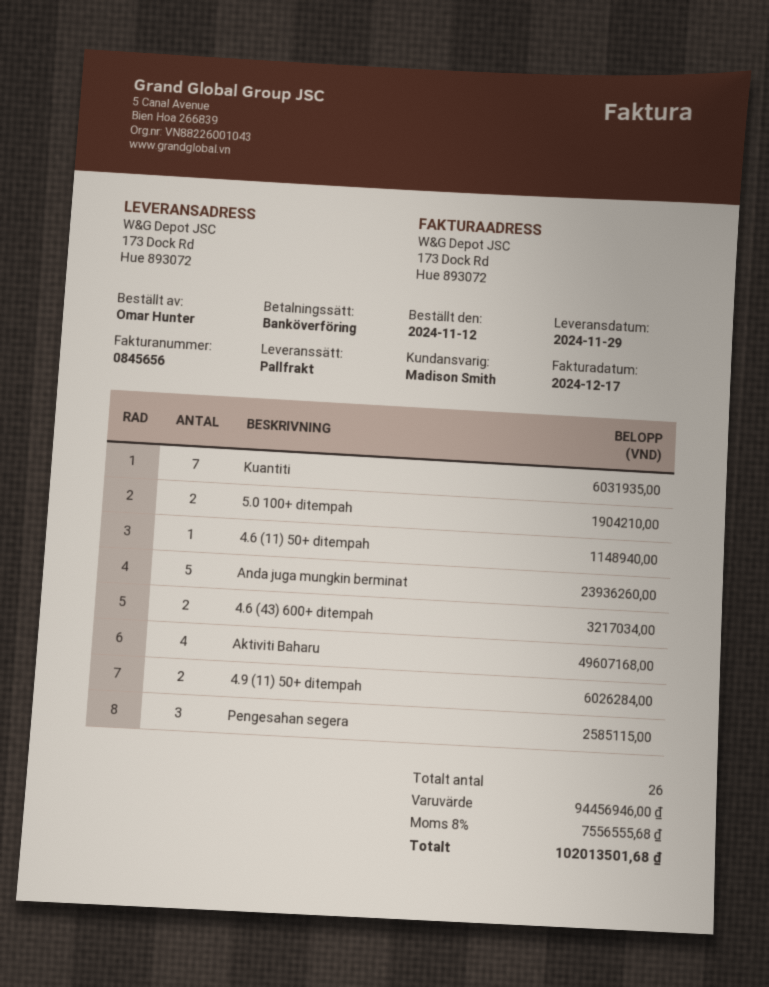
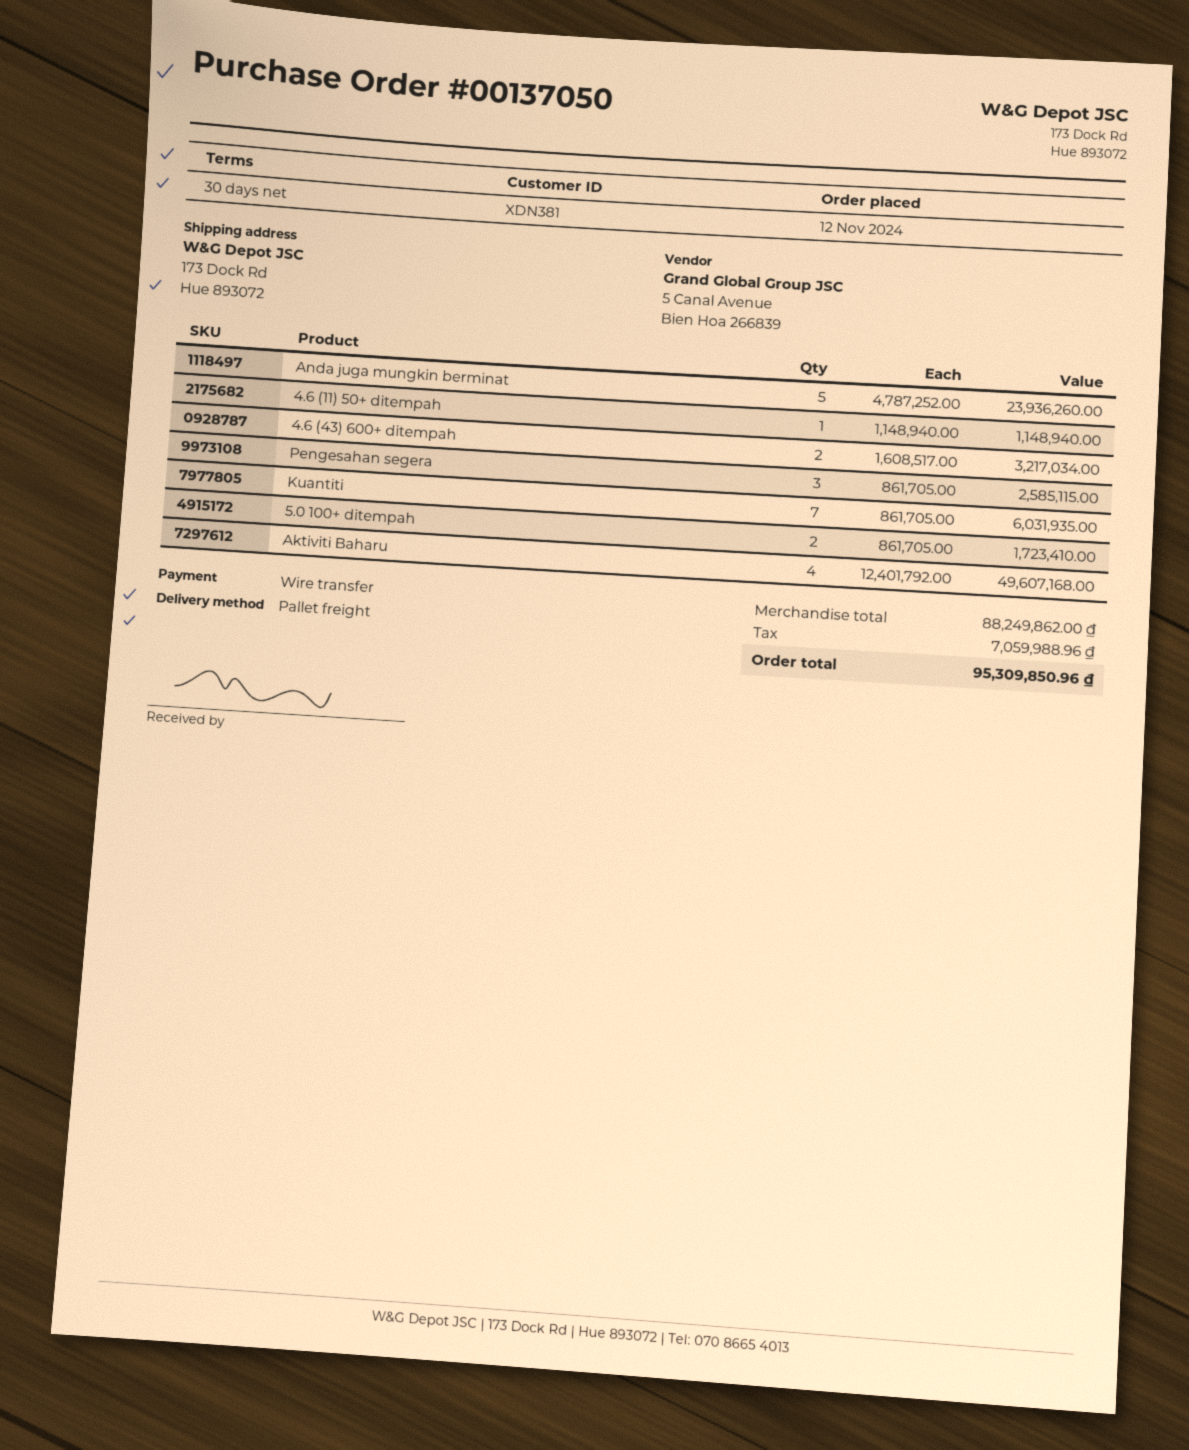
5.0 100+ ditempah: 2 for 1904210.00 -> 2 for 1723410.00
4.9 (11) 50+ ditempah: 2 for 6026284.00 -> none
subtotal: 94456946.00 -> 88249862.00
tax: 7556555.68 -> 7059988.96
total: 102013501.68 -> 95309850.96

